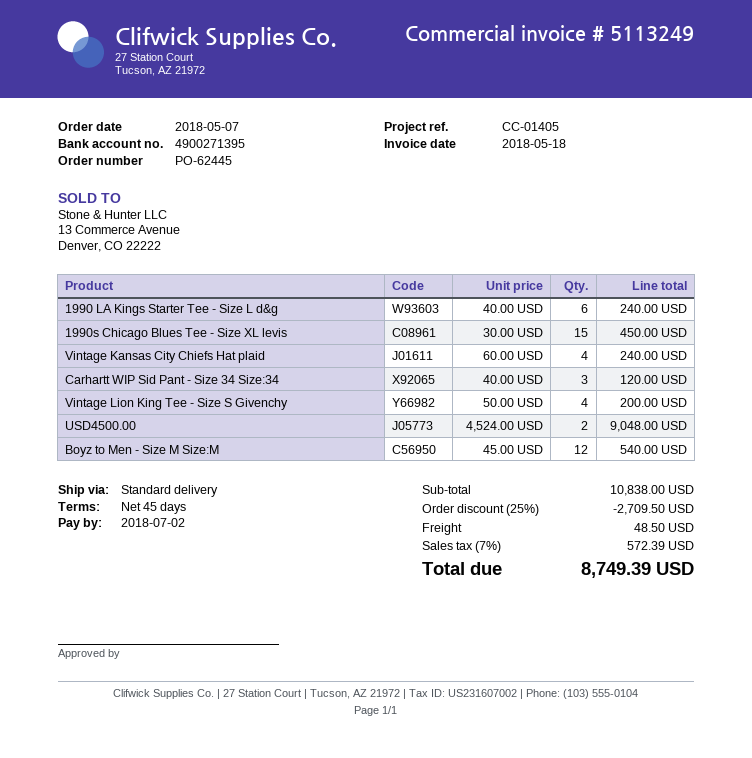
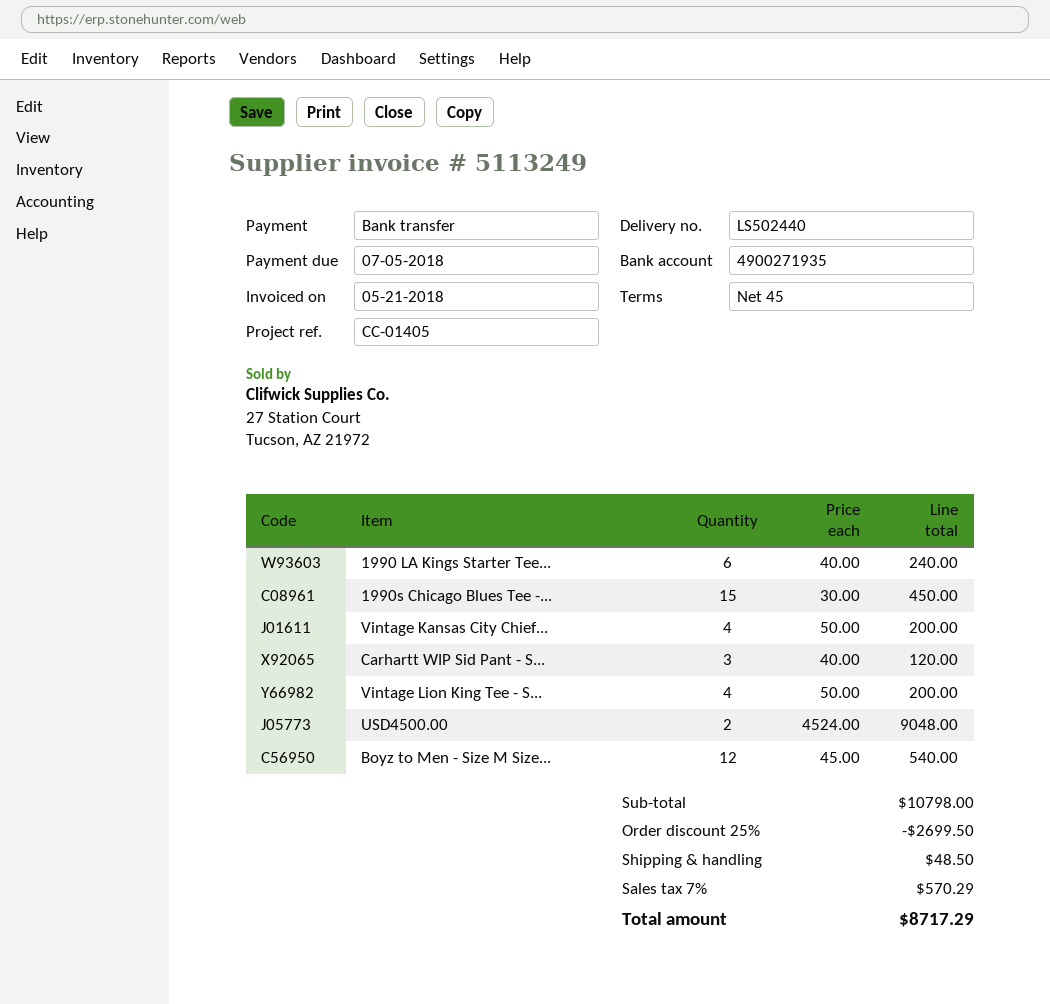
invoice date: 2018-05-18 -> 2018-05-21
due date: 2018-07-02 -> 2018-07-05
bank account: 4900271395 -> 4900271935
Vintage Kansas City Chiefs Hat plaid: 4 x 60.00 = 240.00 -> 4 x 50.00 = 200.00
subtotal: 10838.00 -> 10798.00
discount: 25% = 2709.50 -> 25% = 2699.50
tax: 7% = 572.39 -> 7% = 570.29
total: 8749.39 -> 8717.29

